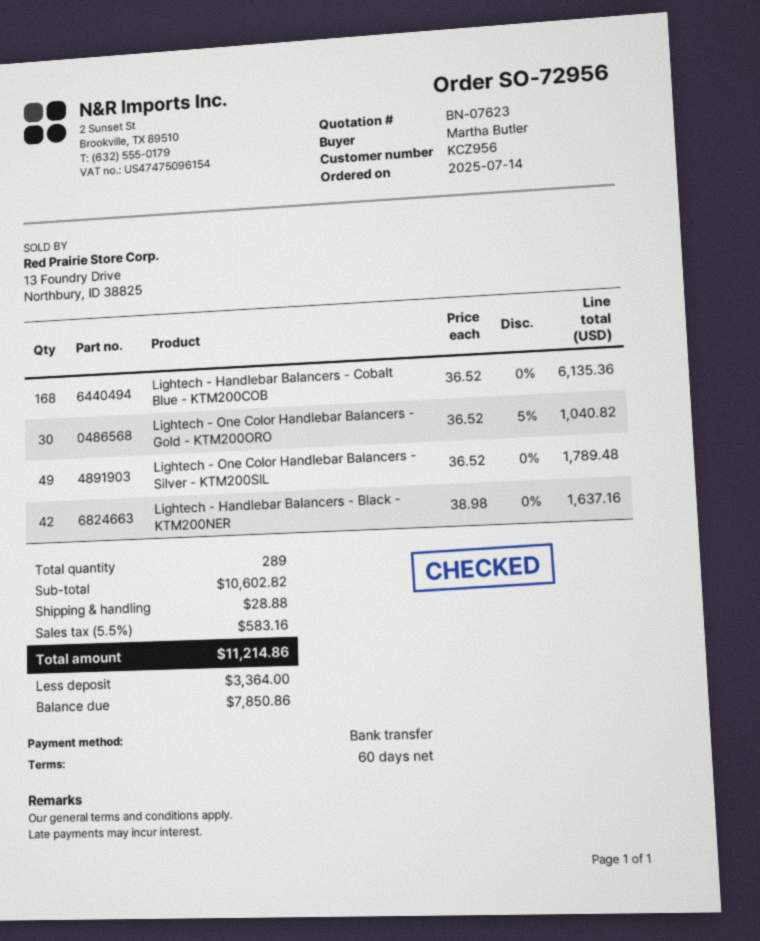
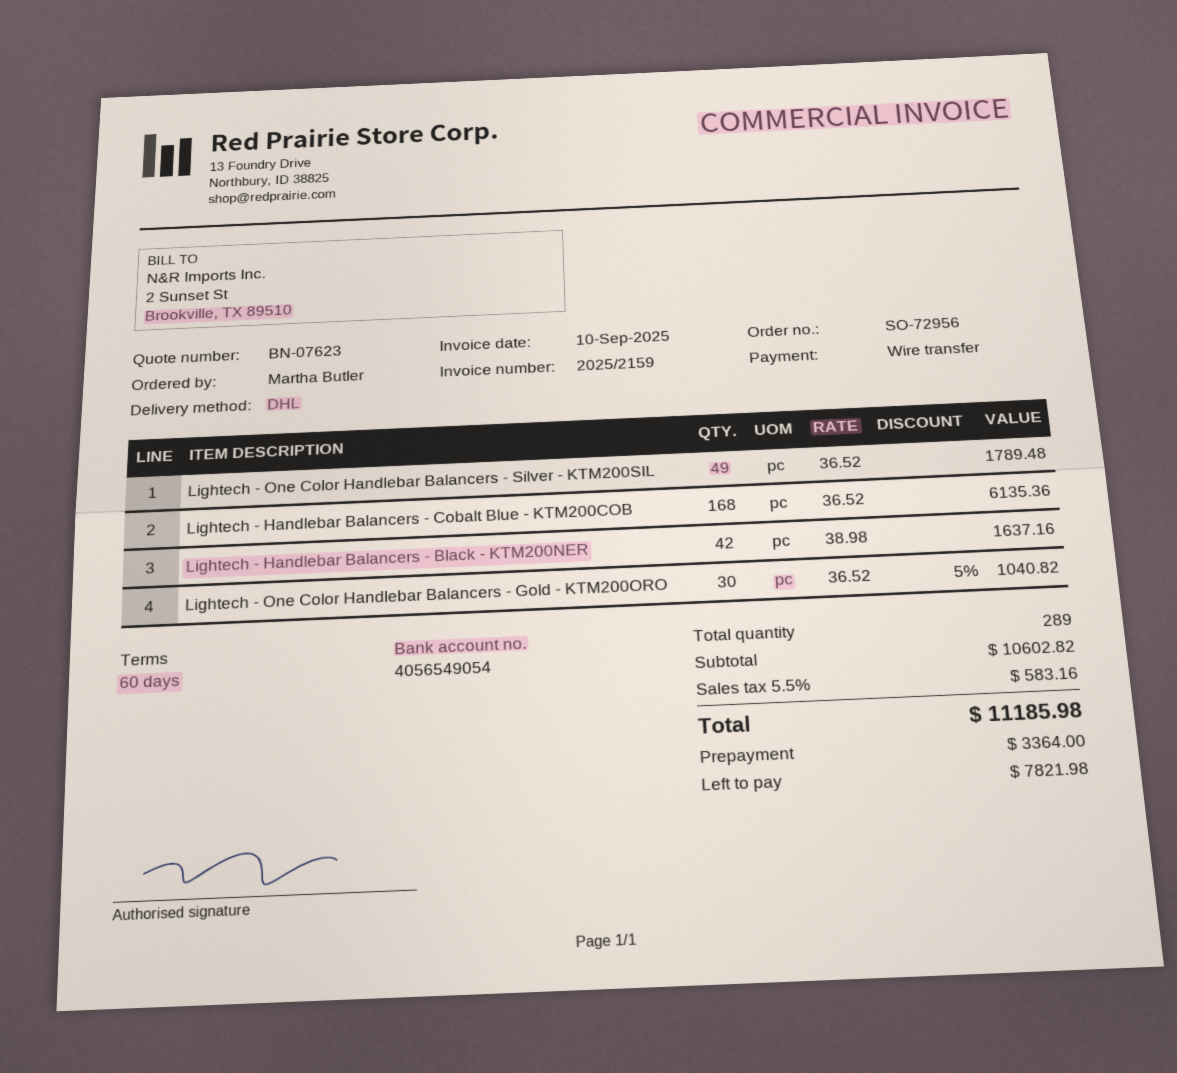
shipping: 28.88 -> none
total: 11214.86 -> 11185.98
balance: 7850.86 -> 7821.98

